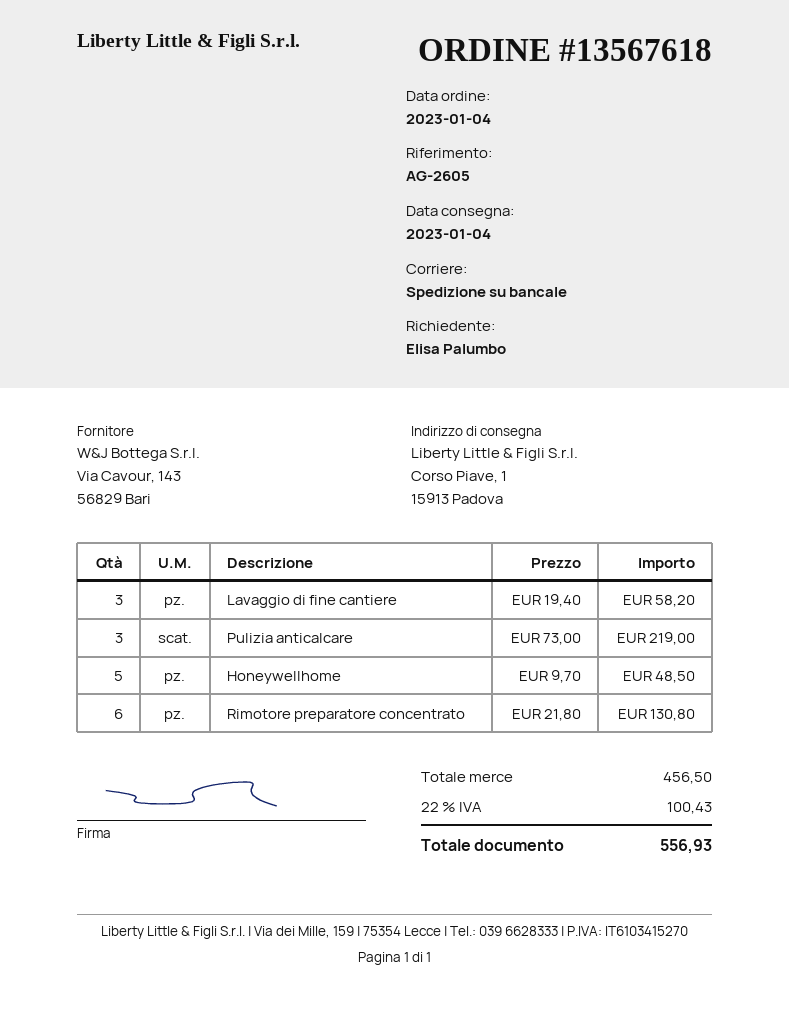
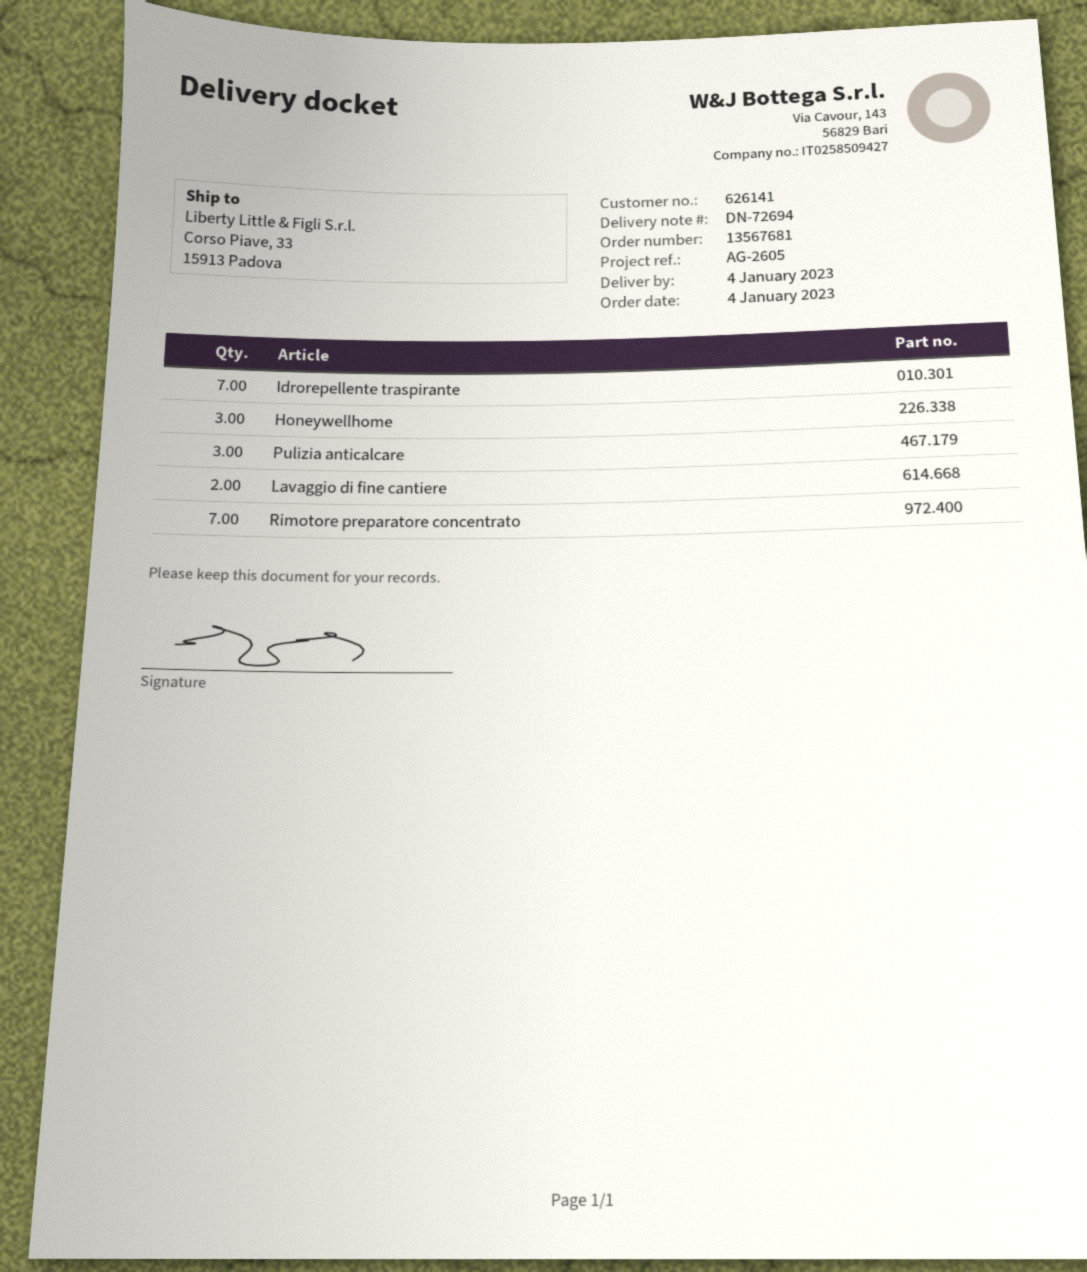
order number: 13567618 -> 13567681
ship to: Corso Piave, 1, 15913 Padova -> Corso Piave, 33, 15913 Padova
Lavaggio di fine cantiere: 3 -> 2
Honeywellhome: 5 -> 3
Rimotore preparatore concentrato: 6 -> 7
Idrorepellente traspirante: none -> 7

